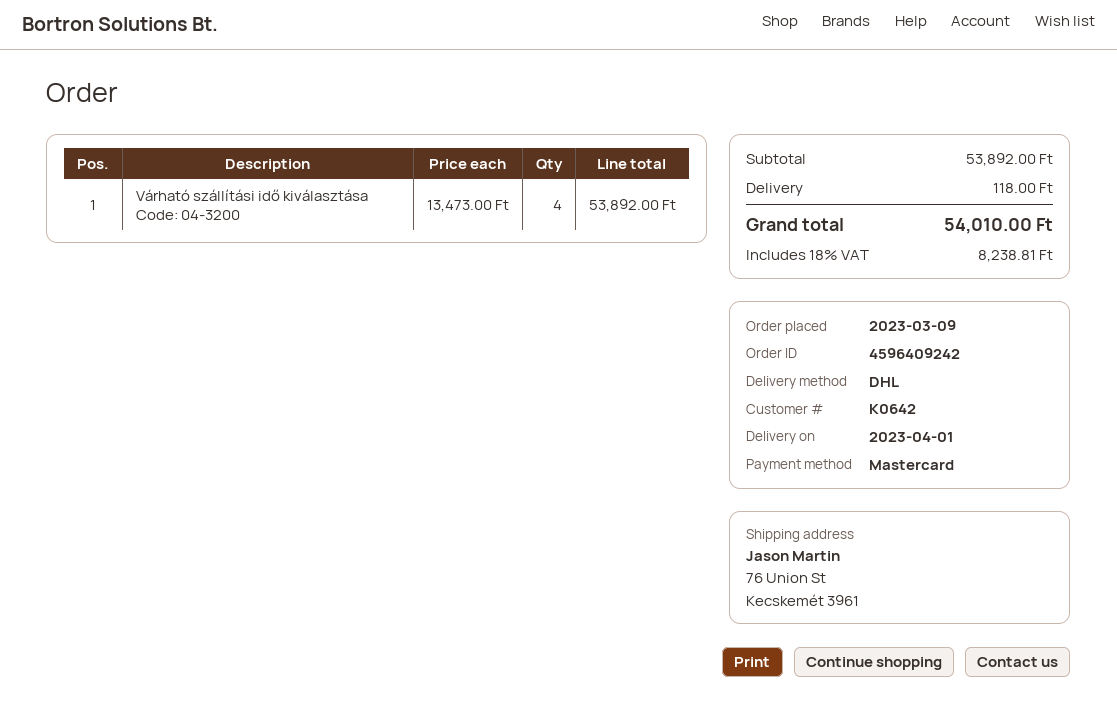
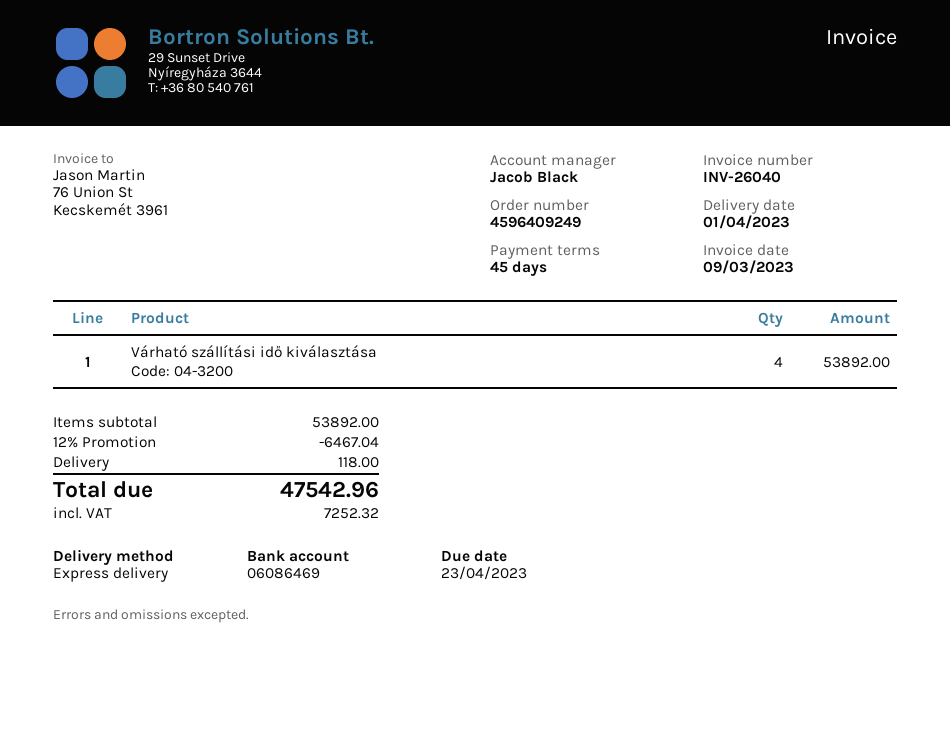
order number: 4596409242 -> 4596409249
shipping method: DHL -> express
discount: none -> 12% = 6467.04
tax: 8238.81 -> 7252.32
total: 54010.00 -> 47542.96

